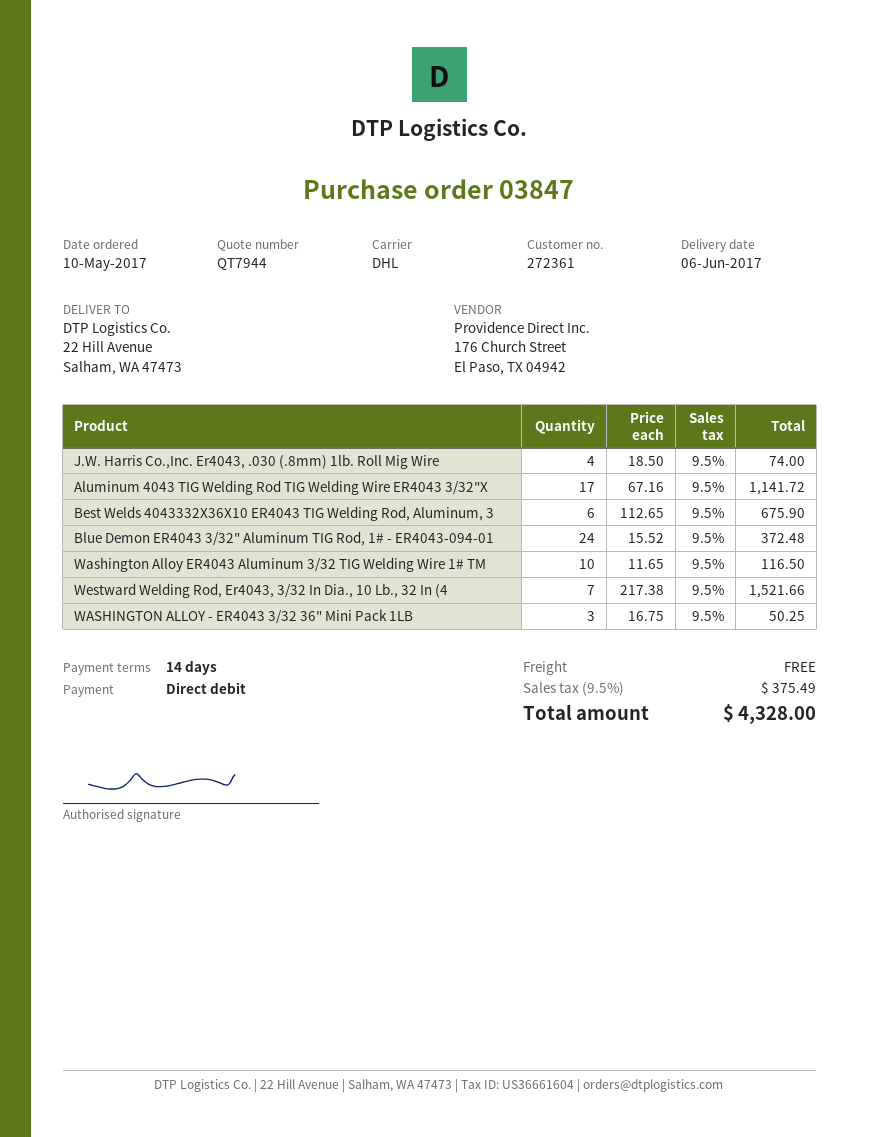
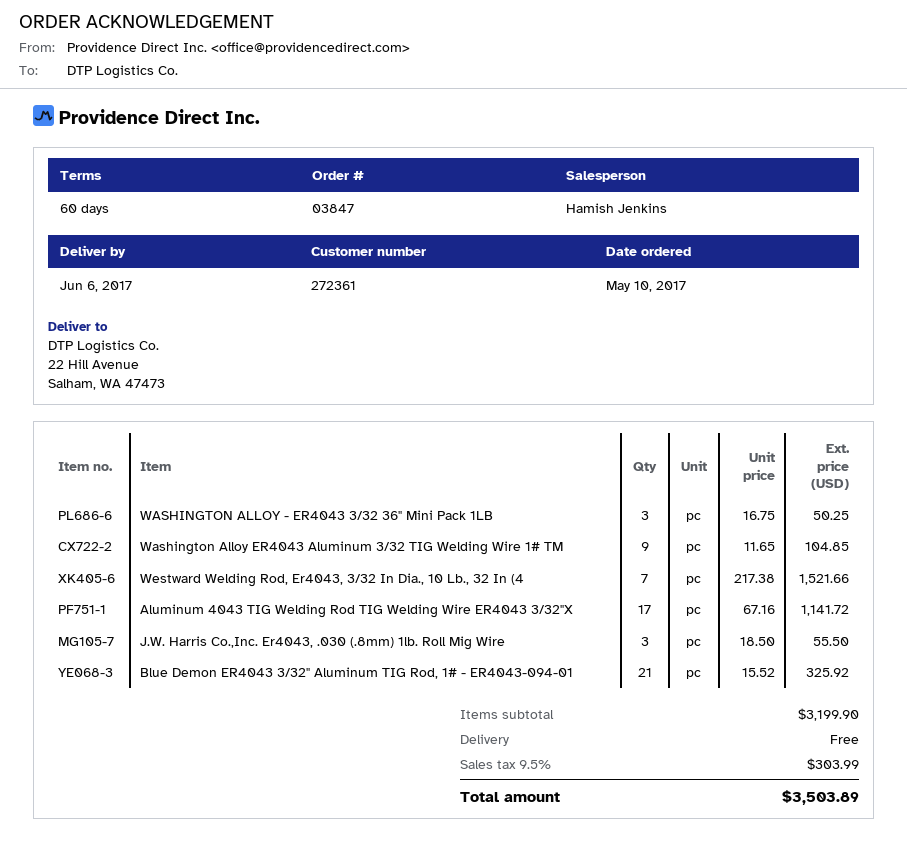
payment terms: 14 days -> 60 days
J.W. Harris Co.,Inc. Er4043, .030 (.8mm) 1lb. Roll Mig Wire: 4 x 18.50 = 74.00 -> 3 x 18.50 = 55.50
Best Welds 4043332X36X10 ER4043 TIG Welding Rod, Aluminum, 3: 6 x 112.65 = 675.90 -> none
Blue Demon ER4043 3/32" Aluminum TIG Rod, 1# - ER4043-094-01: 24 x 15.52 = 372.48 -> 21 x 15.52 = 325.92
Washington Alloy ER4043 Aluminum 3/32 TIG Welding Wire 1# TM: 10 x 11.65 = 116.50 -> 9 x 11.65 = 104.85
tax: 9.5% = 375.49 -> 9.5% = 303.99
total: 4328.00 -> 3503.89

